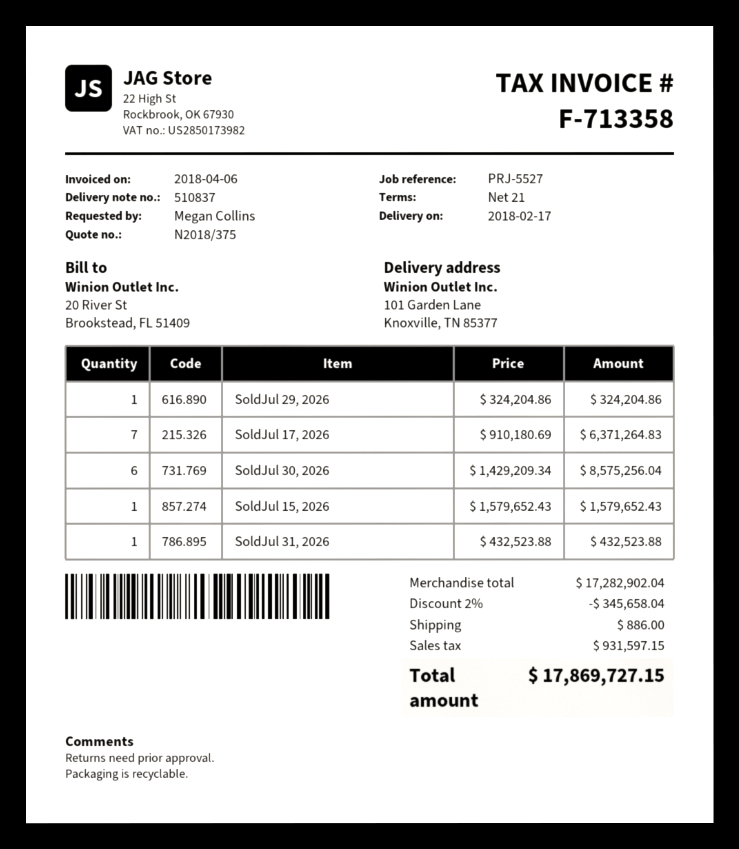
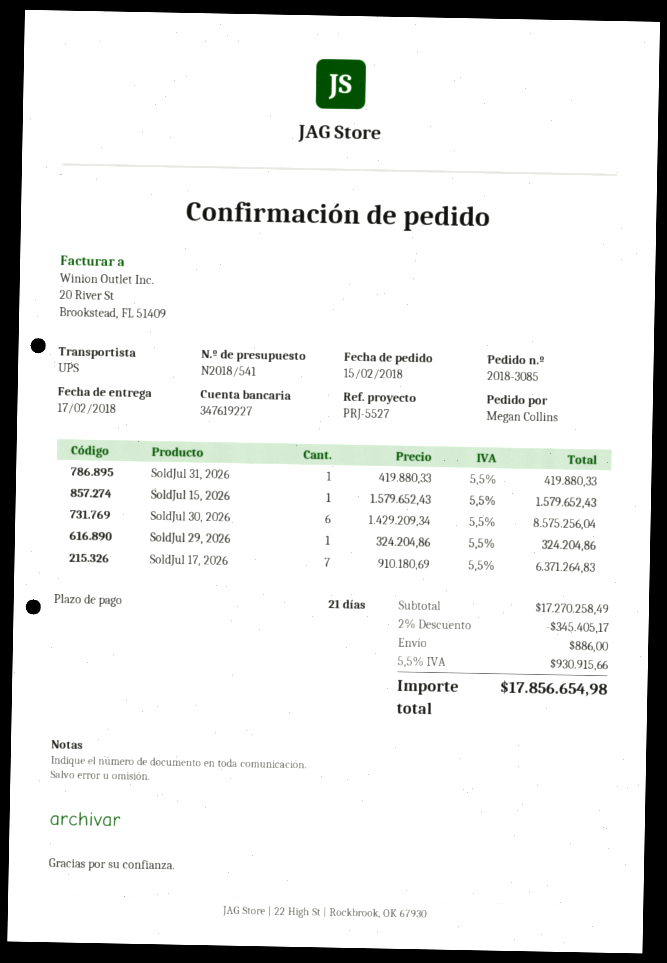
quote number: N2018/375 -> N2018/541
SoldJul 31, 2026: 1 x 432523.88 = 432523.88 -> 1 x 419880.33 = 419880.33
subtotal: 17282902.04 -> 17270258.49
discount: 2% = 345658.04 -> 2% = 345405.17
tax: 931597.15 -> 930915.66
total: 17869727.15 -> 17856654.98

